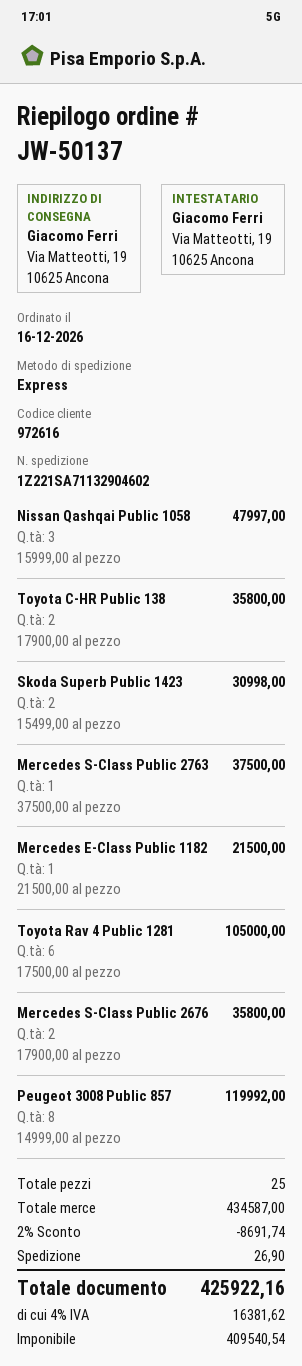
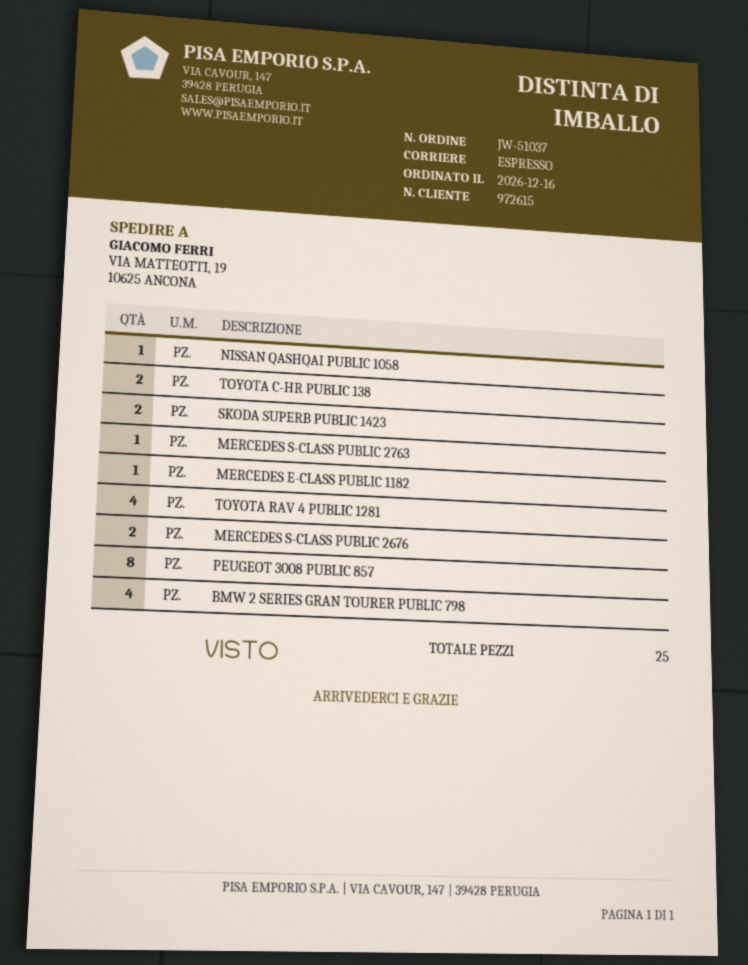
order number: JW-50137 -> JW-51037
customer number: 972616 -> 972615
Nissan Qashqai Public 1058: 3 -> 1
Toyota Rav 4 Public 1281: 6 -> 4
BMW 2 SERIES GRAN TOURER PUBLIC 798: none -> 4

